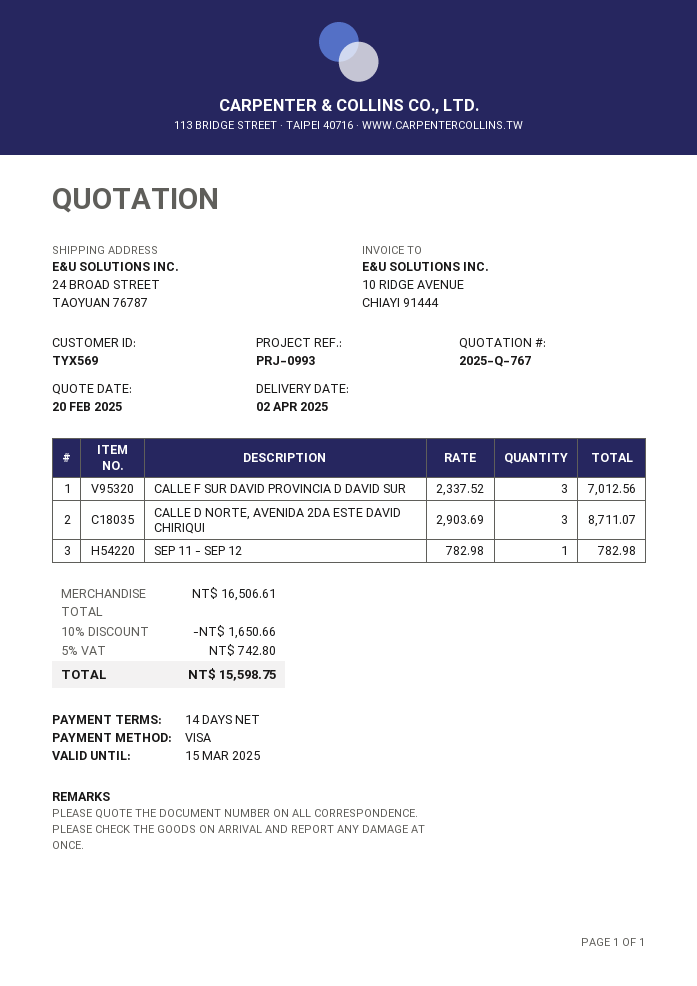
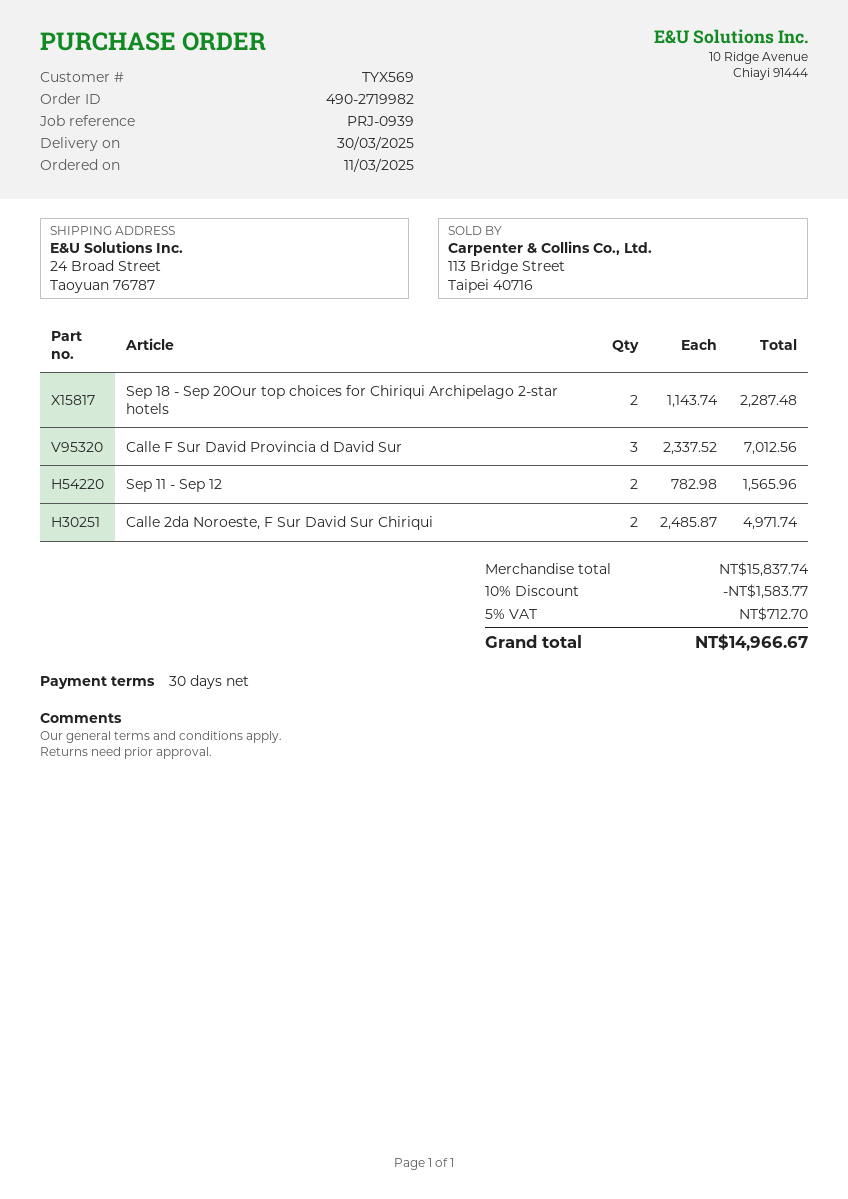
delivery date: 2025-04-02 -> 2025-03-30
payment terms: 14 days -> 30 days
reference: PRJ-0993 -> PRJ-0939
CALLE D NORTE, AVENIDA 2DA ESTE DAVID CHIRIQUI: 3 x 2903.69 = 8711.07 -> none
SEP 11 - SEP 12: 1 x 782.98 = 782.98 -> 2 x 782.98 = 1565.96
Sep 18 - Sep 20Our top choices for Chiriqui Archipelago 2-star hotels: none -> 2 x 1143.74 = 2287.48
Calle 2da Noroeste, F Sur David Sur Chiriqui: none -> 2 x 2485.87 = 4971.74
subtotal: 16506.61 -> 15837.74
discount: 10% = 1650.66 -> 10% = 1583.77
tax: 5% = 742.80 -> 5% = 712.70
total: 15598.75 -> 14966.67

